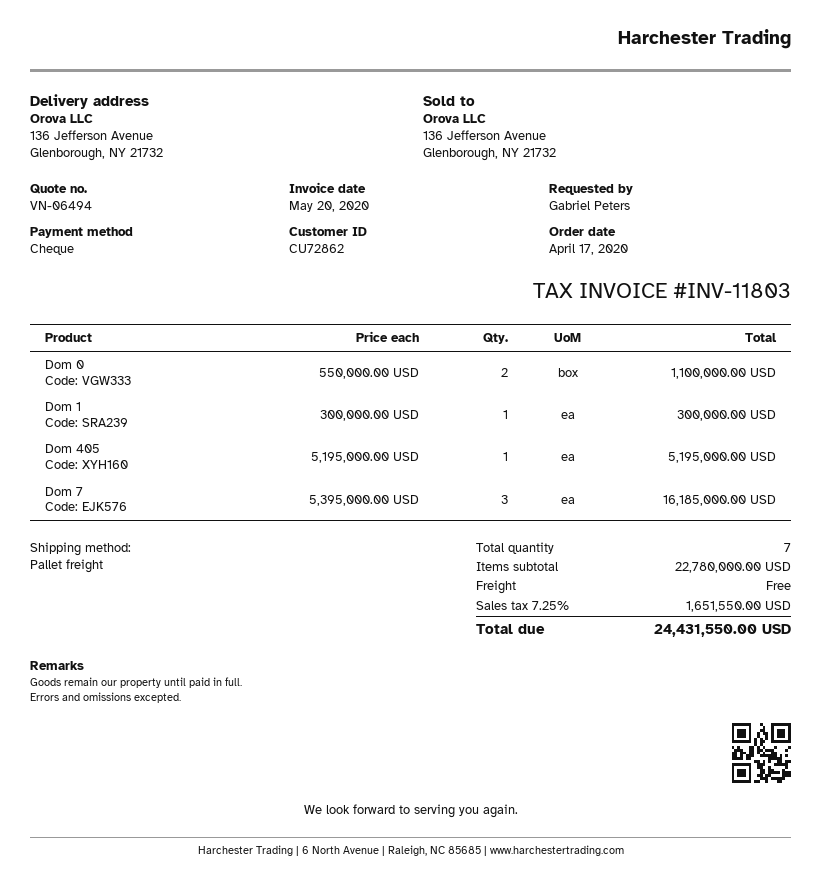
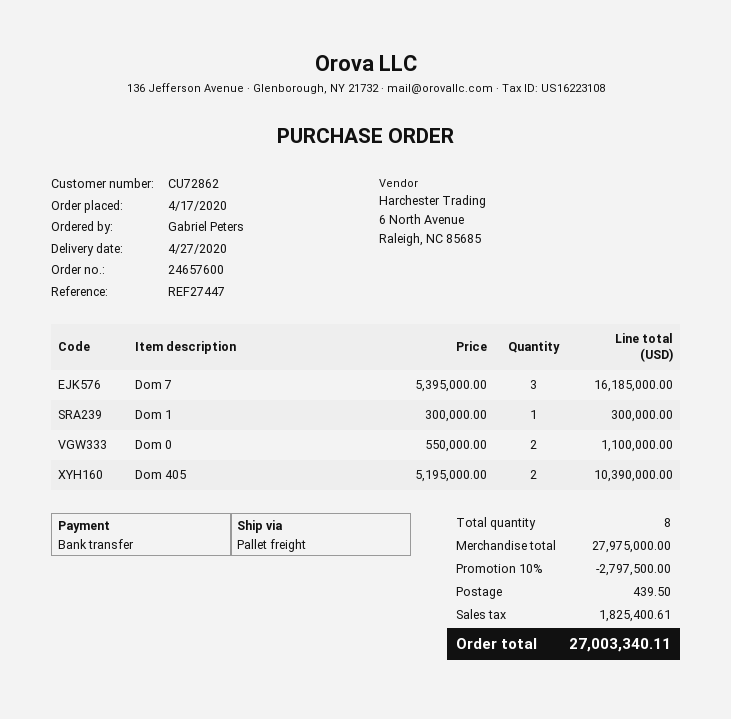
payment method: cheque -> bank transfer
Dom 405: 1 x 5195000.00 = 5195000.00 -> 2 x 5195000.00 = 10390000.00
total quantity: 7 -> 8
subtotal: 22780000.00 -> 27975000.00
discount: none -> 10% = 2797500.00
shipping: 0.00 -> 439.50
tax: 1651550.00 -> 1825400.61
total: 24431550.00 -> 27003340.11

